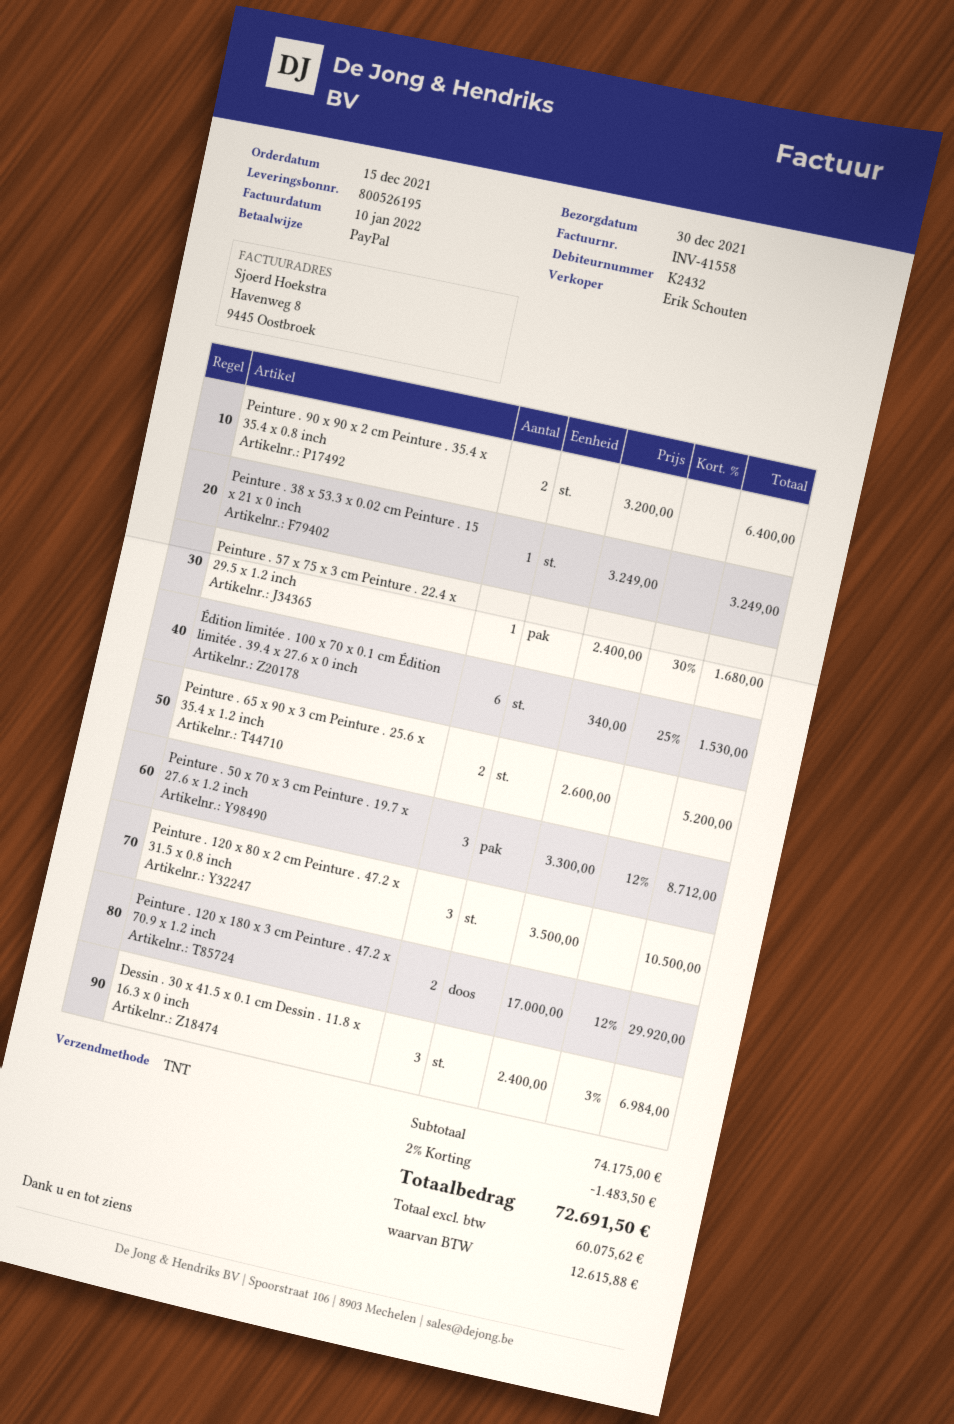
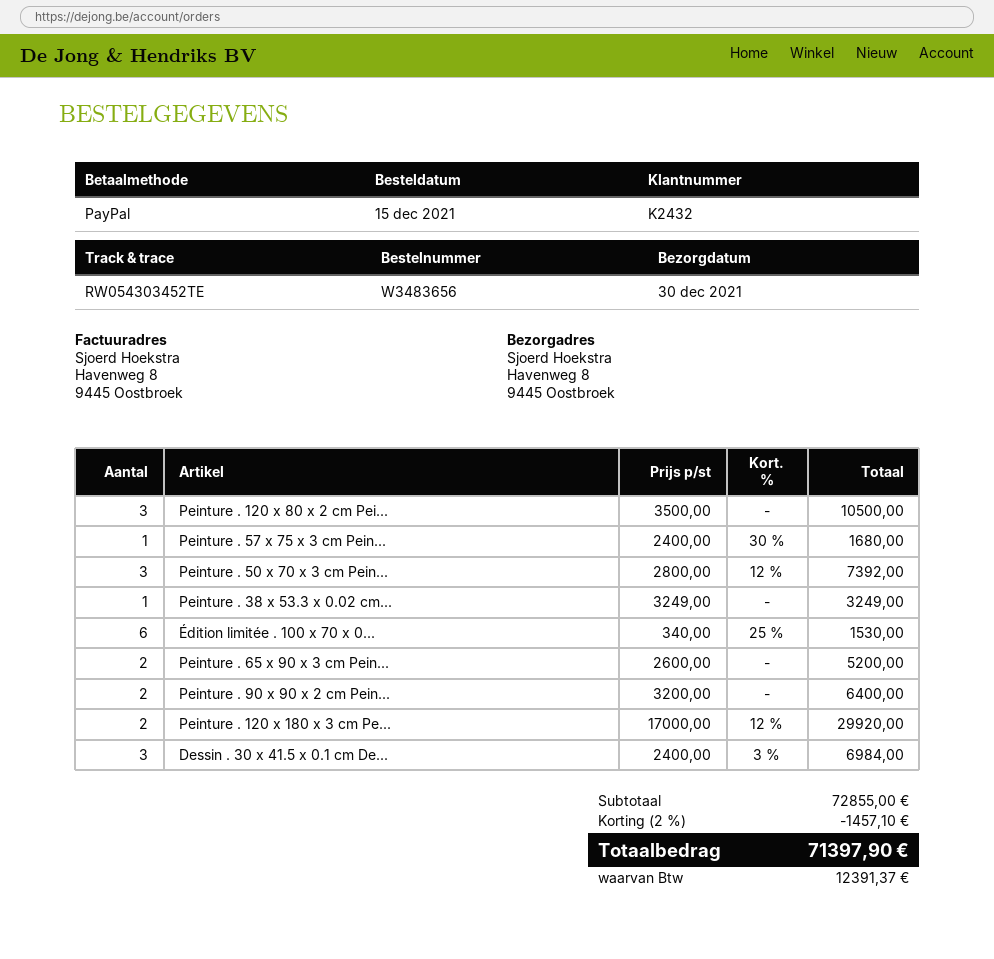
Peinture . 50 x 70 x 3 cm Peinture . 19.7 x 27.6 x 1.2 inch: 3 x 3300.00 - 12% = 8712.00 -> 3 x 2800.00 - 12% = 7392.00
subtotal: 74175.00 -> 72855.00
discount: 2% = 1483.50 -> 2% = 1457.10
tax: 12615.88 -> 12391.37
total: 72691.50 -> 71397.90

